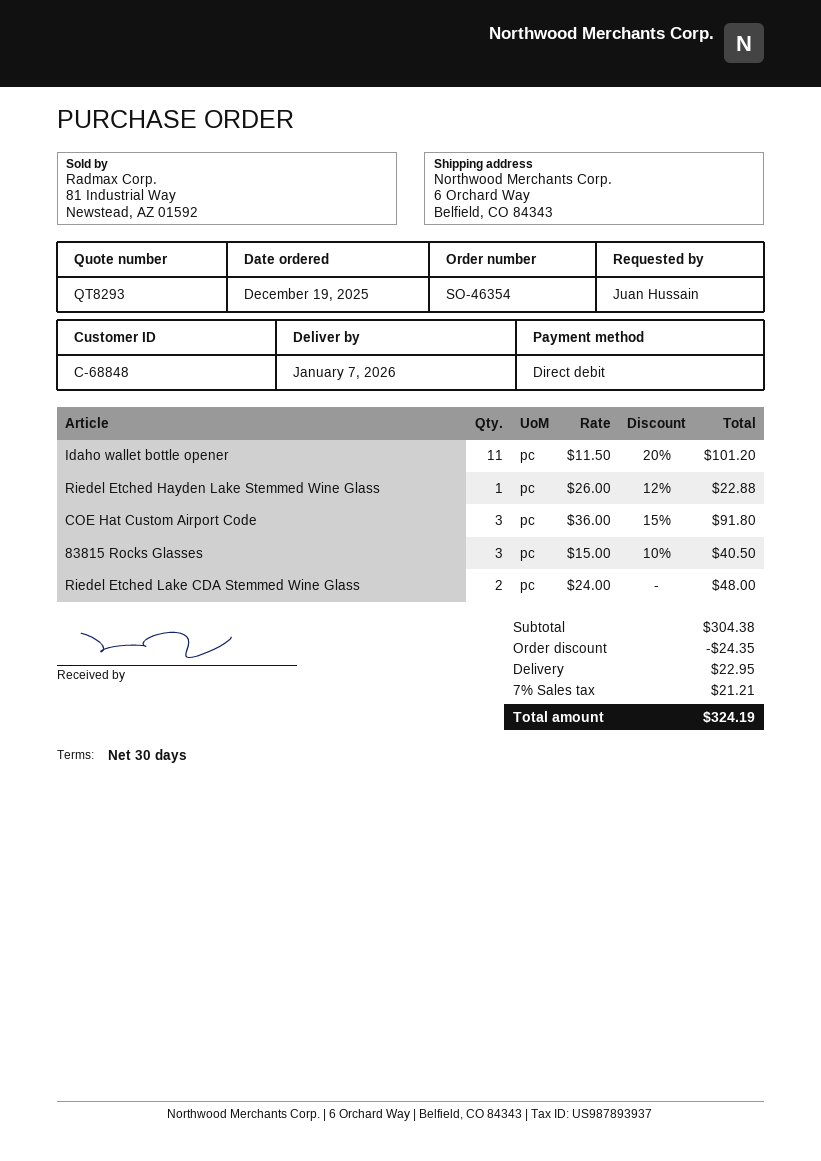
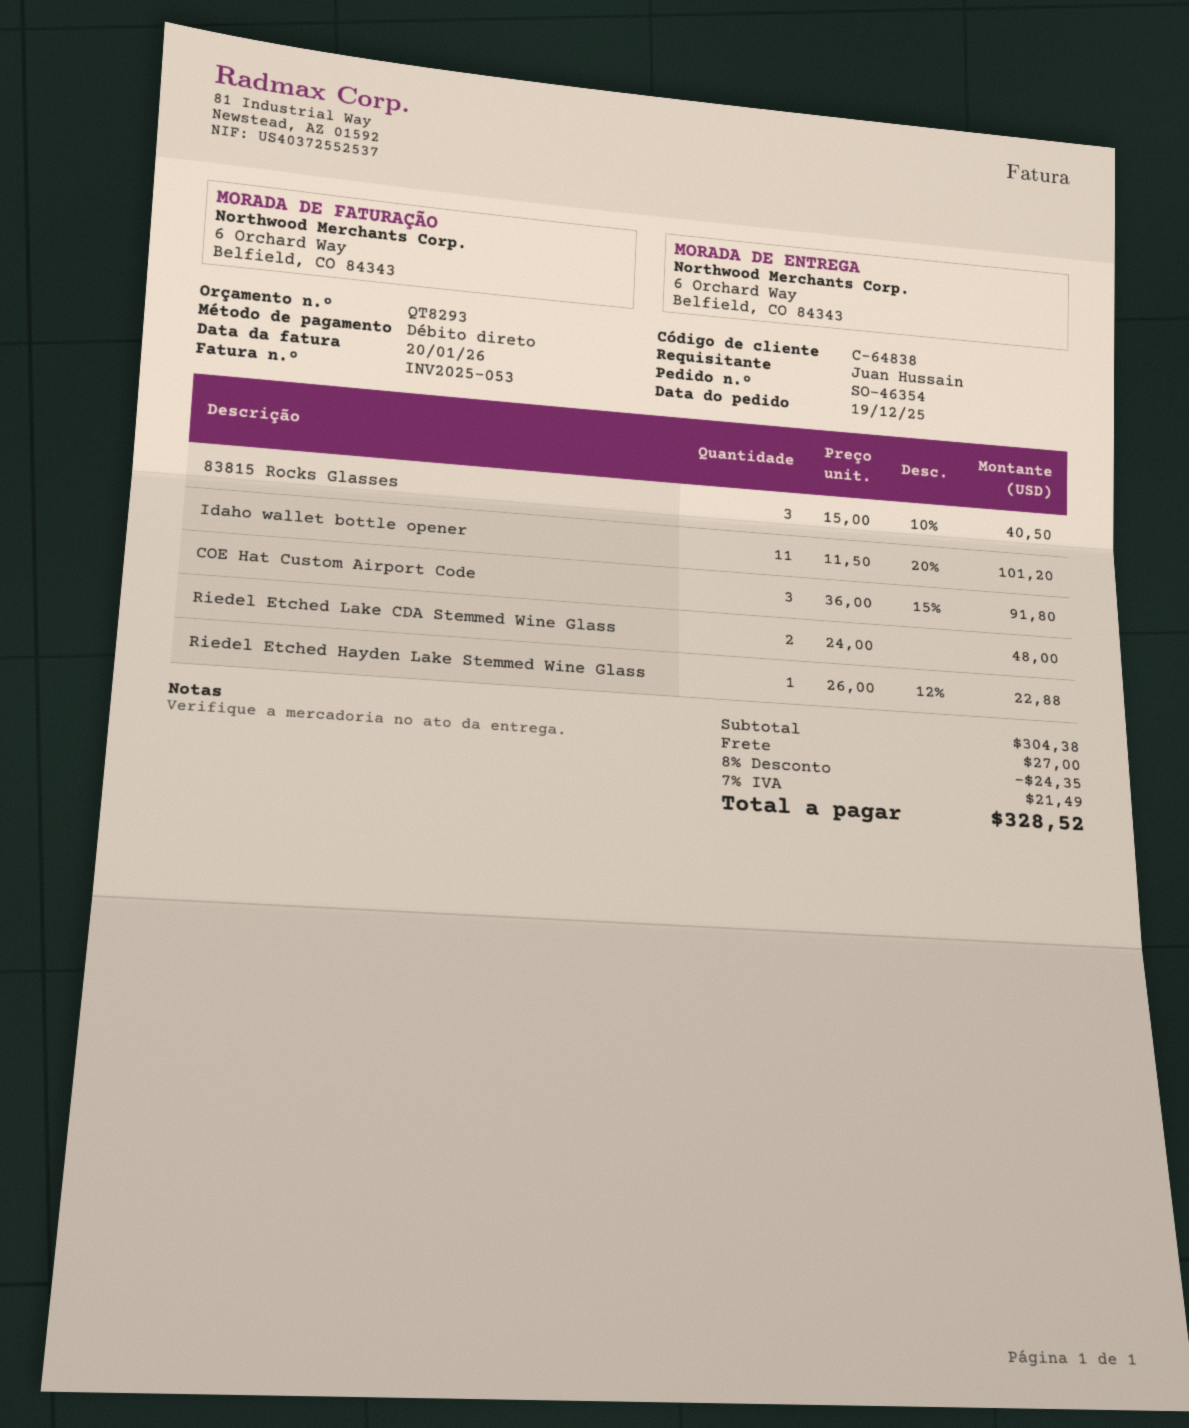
customer number: C-68848 -> C-64838
shipping: 22.95 -> 27.00
tax: 7% = 21.21 -> 7% = 21.49
total: 324.19 -> 328.52

